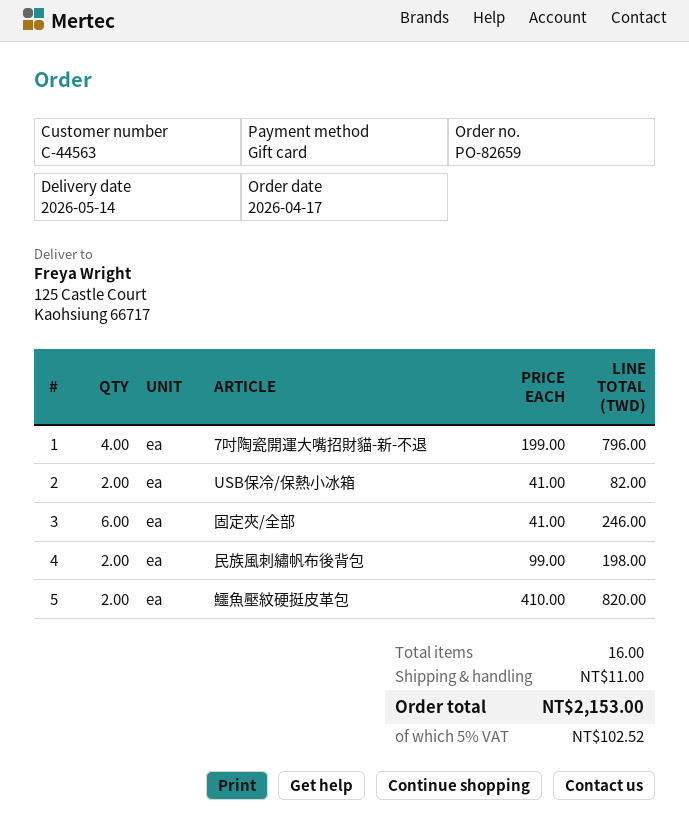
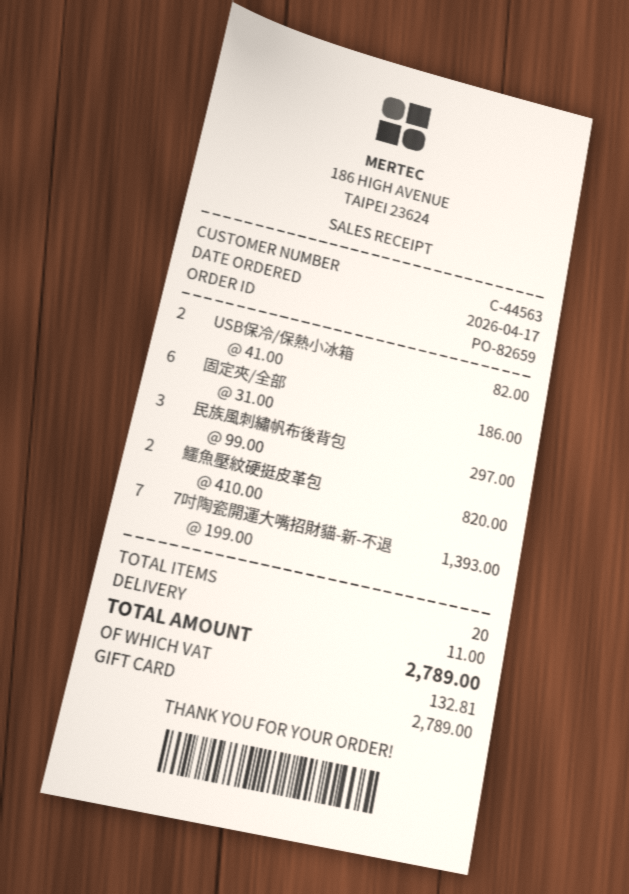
7吋陶瓷開運大嘴招財貓-新-不退: 4 x 199.00 = 796.00 -> 7 x 199.00 = 1393.00
固定夾/全部: 6 x 41.00 = 246.00 -> 6 x 31.00 = 186.00
民族風刺繡帆布後背包: 2 x 99.00 = 198.00 -> 3 x 99.00 = 297.00
total quantity: 16 -> 20
tax: 102.52 -> 132.81
total: 2153.00 -> 2789.00

